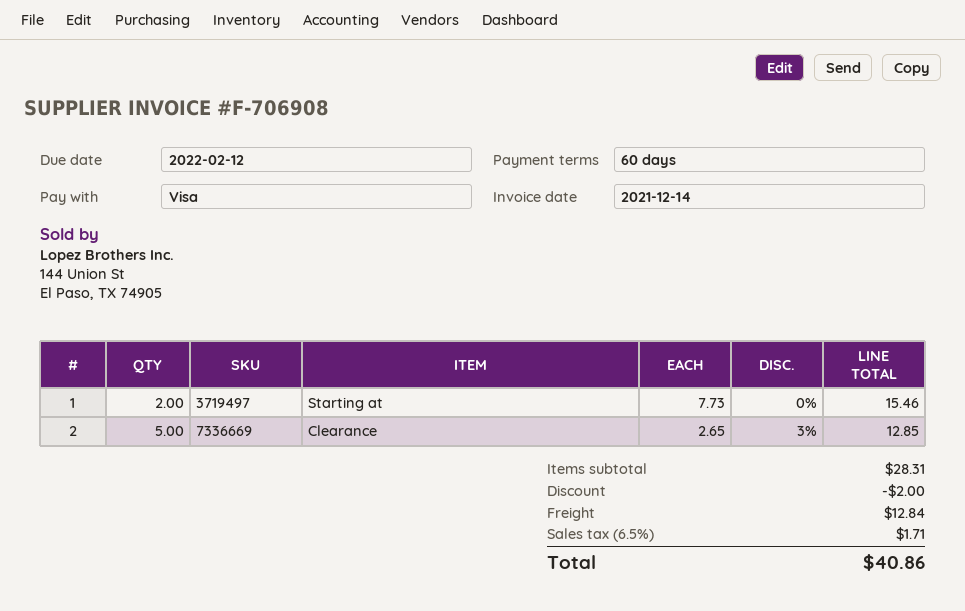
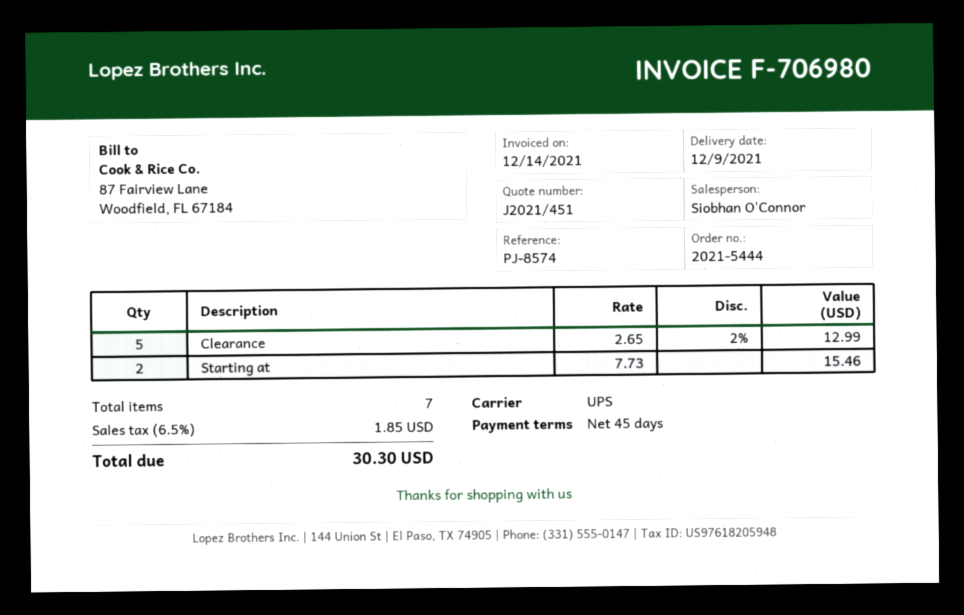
invoice number: F-706908 -> F-706980
payment terms: 60 days -> 45 days
Clearance: 5 x 2.65 - 3% = 12.85 -> 5 x 2.65 - 2% = 12.99
discount: 2.00 -> none
shipping: 12.84 -> none
tax: 6.5% = 1.71 -> 6.5% = 1.85
total: 40.86 -> 30.30

